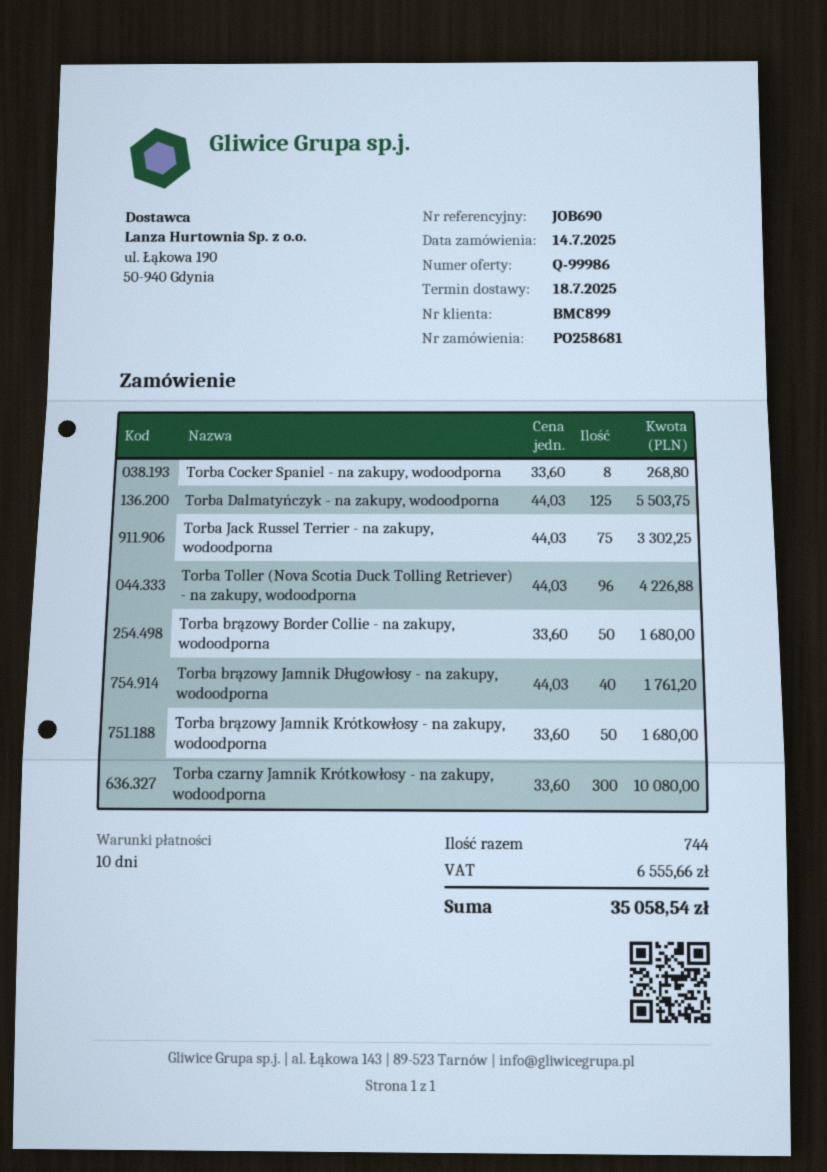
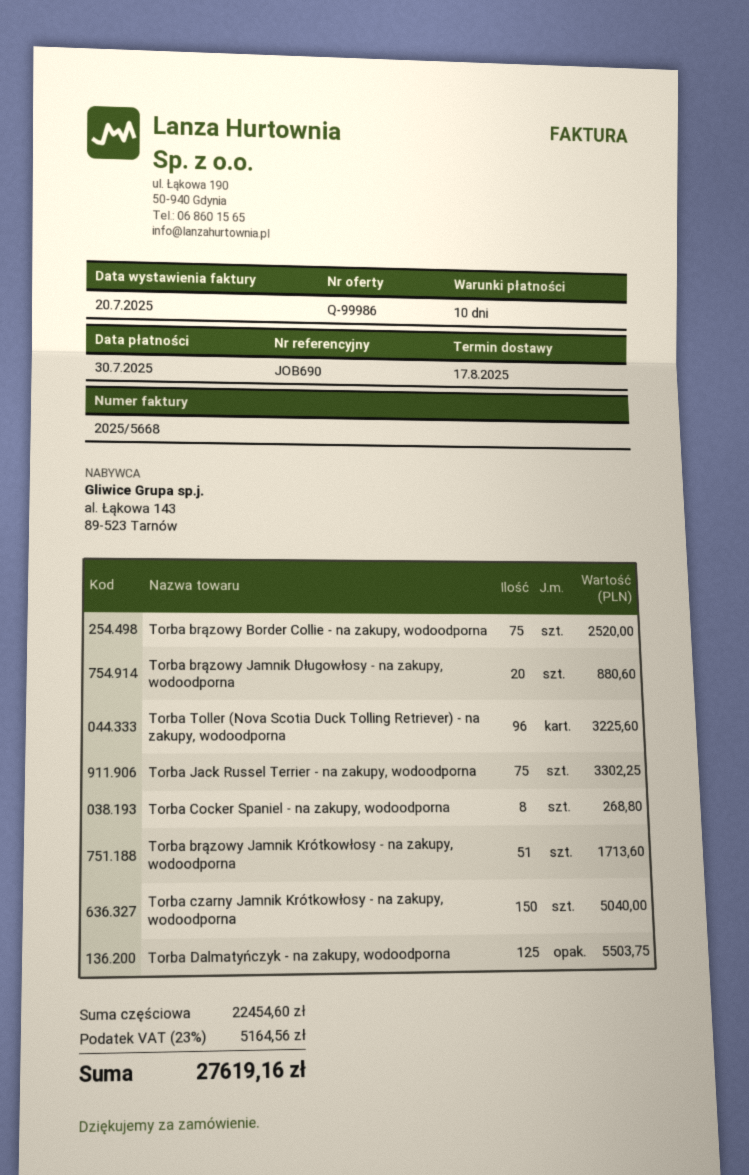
delivery date: 2025-07-18 -> 2025-08-17
Torba Toller (Nova Scotia Duck Tolling Retriever) - na zakupy, wodoodporna: 96 for 4226.88 -> 96 for 3225.60
Torba brązowy Border Collie - na zakupy, wodoodporna: 50 for 1680.00 -> 75 for 2520.00
Torba brązowy Jamnik Długowłosy - na zakupy, wodoodporna: 40 for 1761.20 -> 20 for 880.60
Torba brązowy Jamnik Krótkowłosy - na zakupy, wodoodporna: 50 for 1680.00 -> 51 for 1713.60
Torba czarny Jamnik Krótkowłosy - na zakupy, wodoodporna: 300 for 10080.00 -> 150 for 5040.00
tax: 6555.66 -> 5164.56
total: 35058.54 -> 27619.16

